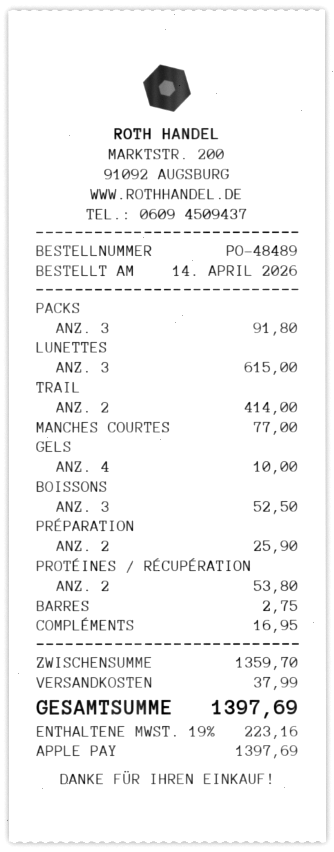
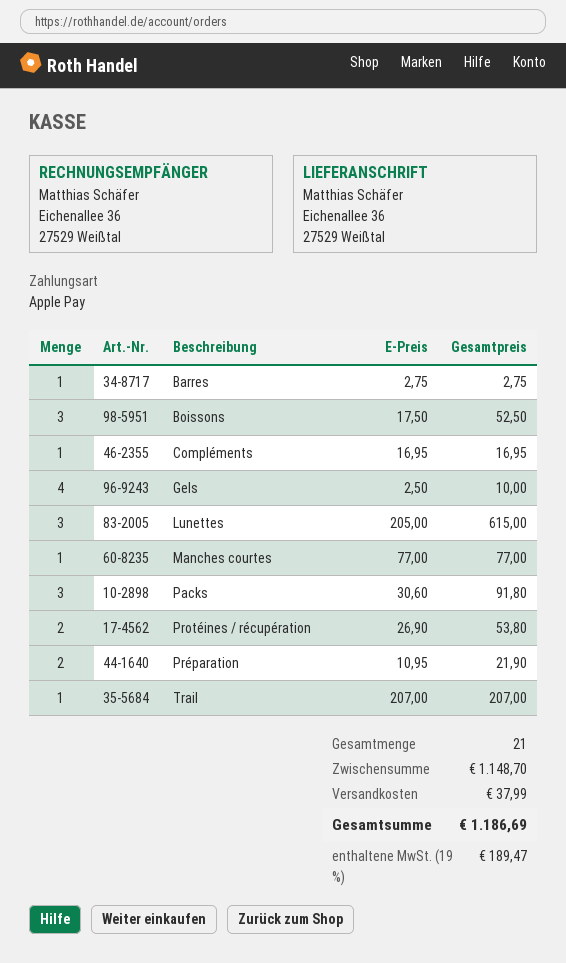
TRAIL: 2 for 414.00 -> 1 for 207.00
PRÉPARATION: 2 for 25.90 -> 2 for 21.90
subtotal: 1359.70 -> 1148.70
tax: 19% = 223.16 -> 19% = 189.47
total: 1397.69 -> 1186.69

